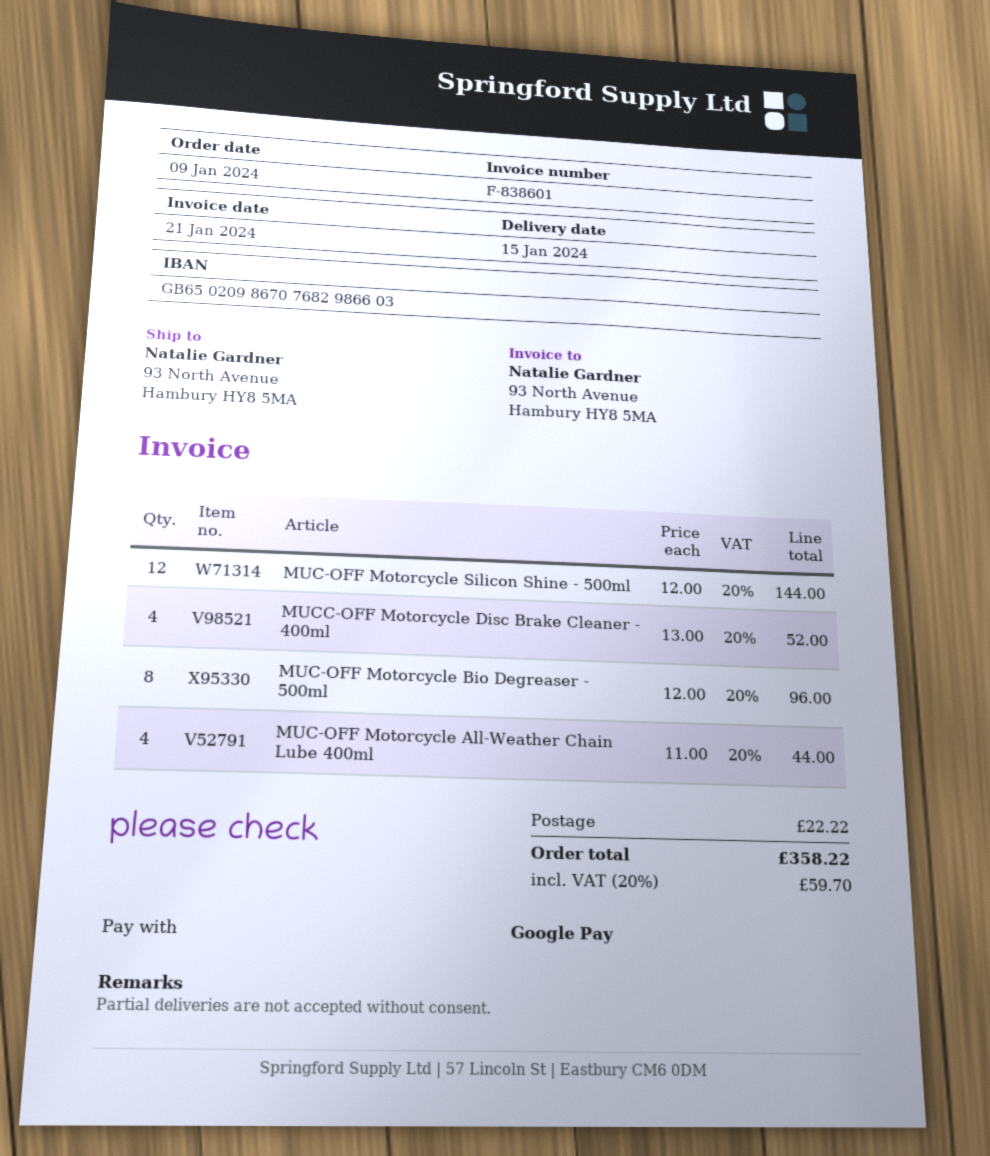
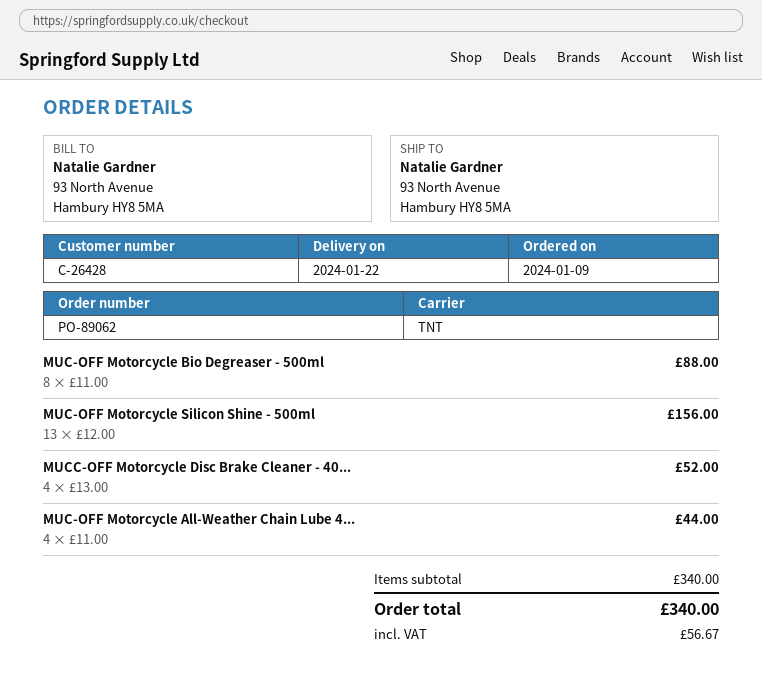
delivery date: 2024-01-15 -> 2024-01-22
MUC-OFF Motorcycle Silicon Shine - 500ml: 12 x 12.00 = 144.00 -> 13 x 12.00 = 156.00
MUC-OFF Motorcycle Bio Degreaser - 500ml: 8 x 12.00 = 96.00 -> 8 x 11.00 = 88.00
shipping: 22.22 -> none
tax: 59.70 -> 56.67
total: 358.22 -> 340.00

